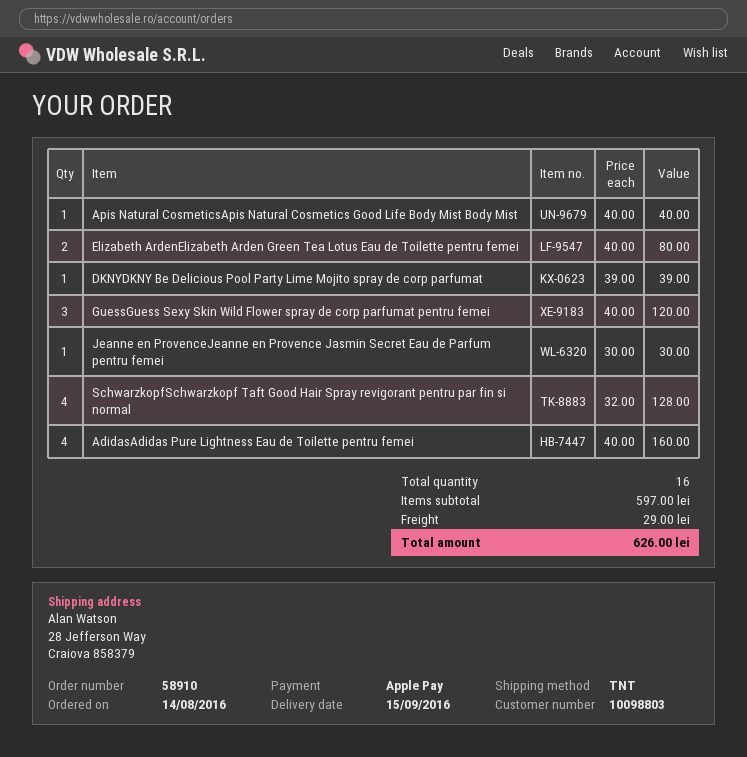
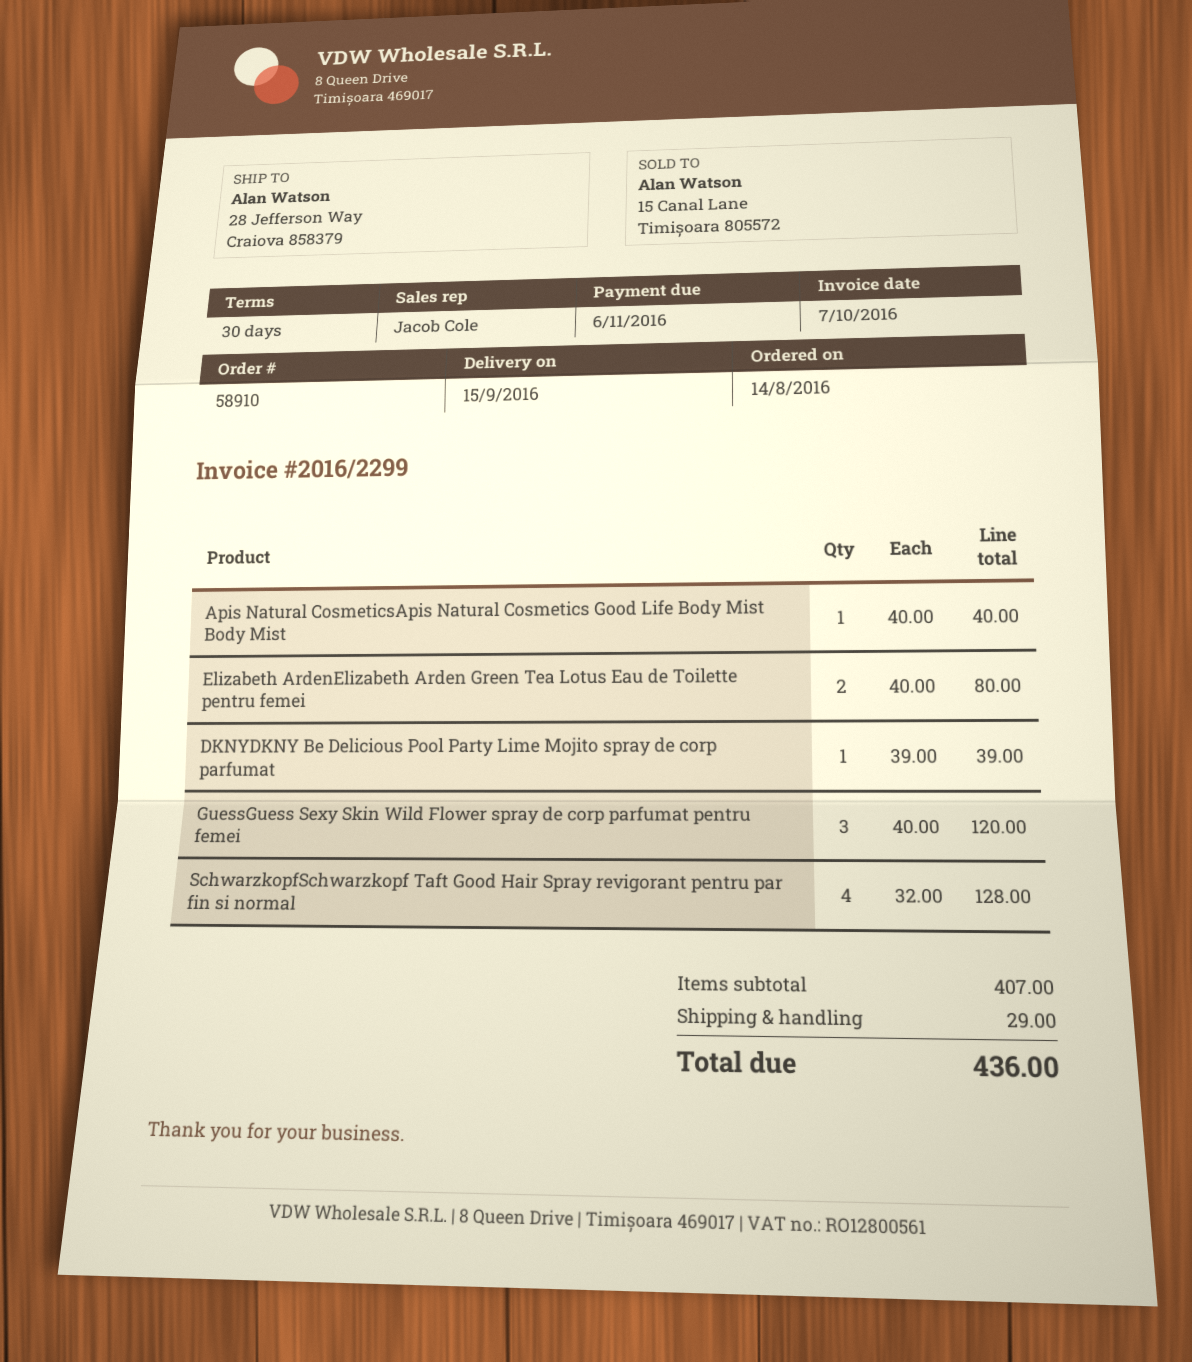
Jeanne en ProvenceJeanne en Provence Jasmin Secret Eau de Parfum pentru femei: 1 x 30.00 = 30.00 -> none
AdidasAdidas Pure Lightness Eau de Toilette pentru femei: 4 x 40.00 = 160.00 -> none
subtotal: 597.00 -> 407.00
total: 626.00 -> 436.00

